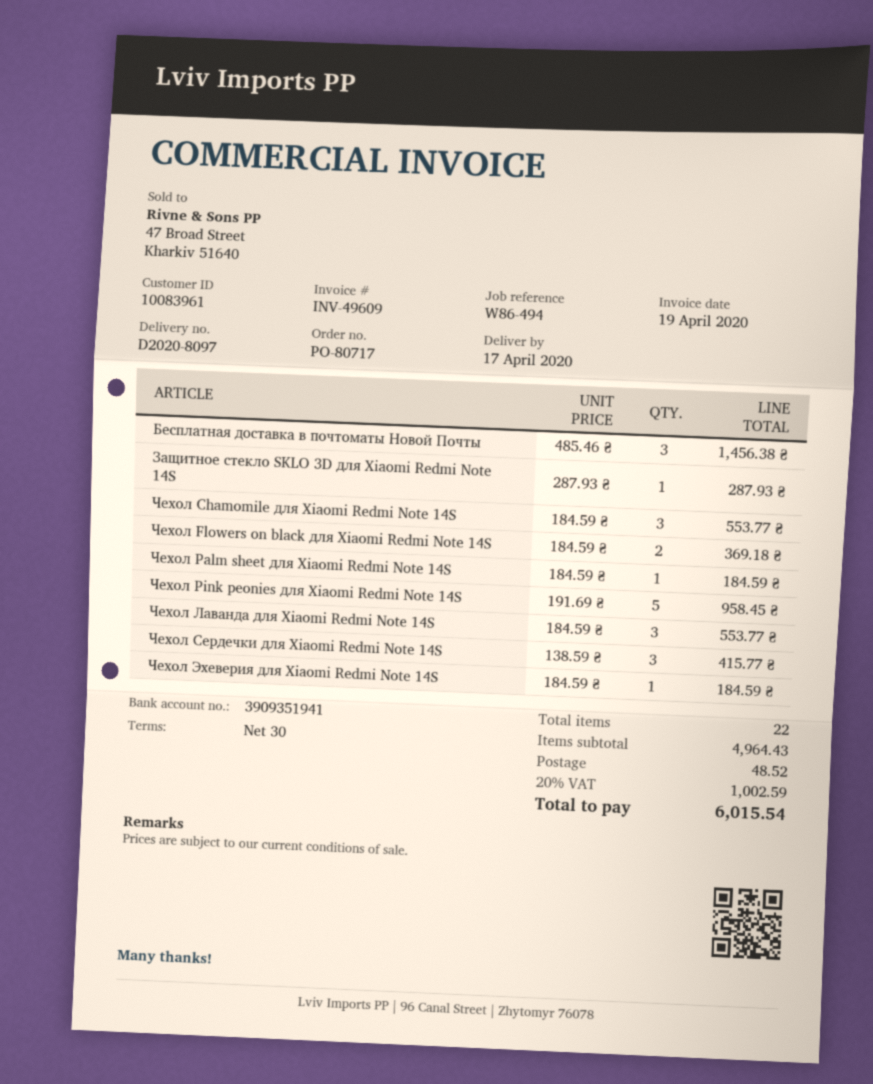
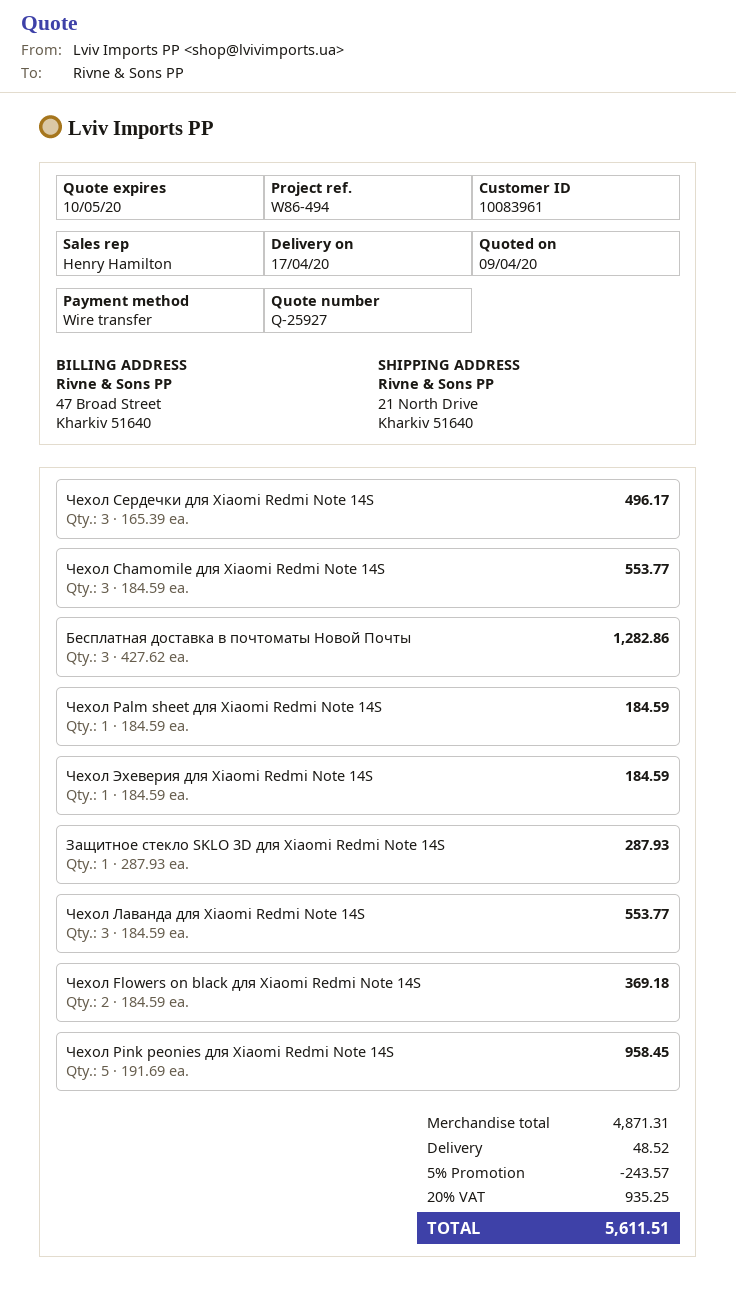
Бесплатная доставка в почтоматы Новой Почты: 3 x 485.46 = 1456.38 -> 3 x 427.62 = 1282.86
Чехол Сердечки для Xiaomi Redmi Note 14S: 3 x 138.59 = 415.77 -> 3 x 165.39 = 496.17
subtotal: 4964.43 -> 4871.31
discount: none -> 5% = 243.57
tax: 20% = 1002.59 -> 20% = 935.25
total: 6015.54 -> 5611.51

